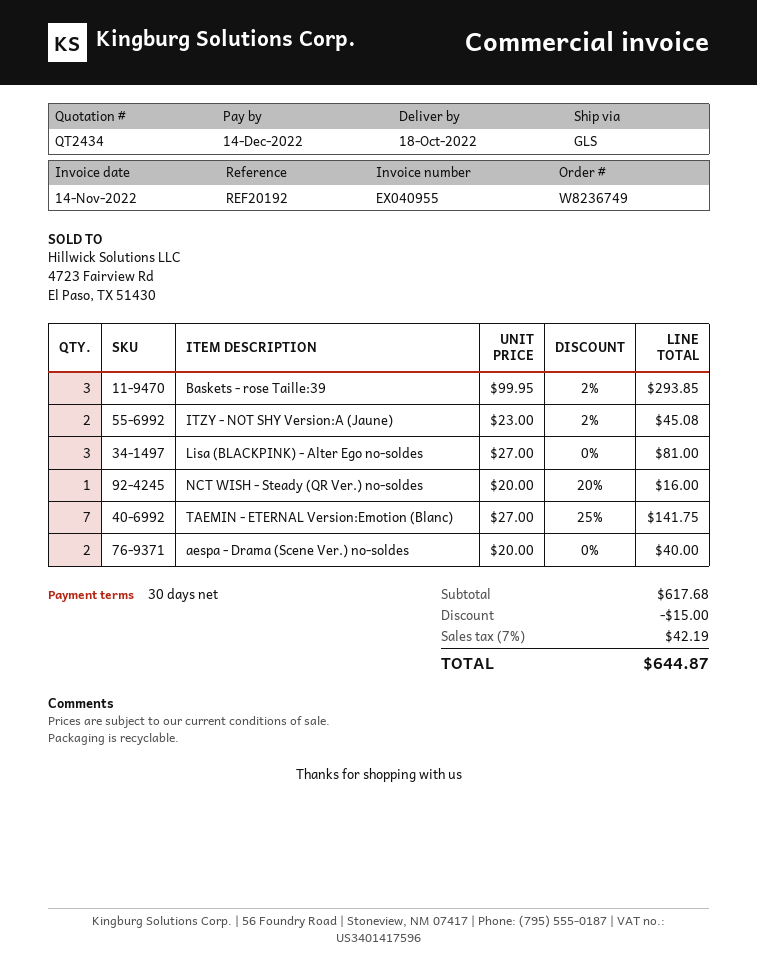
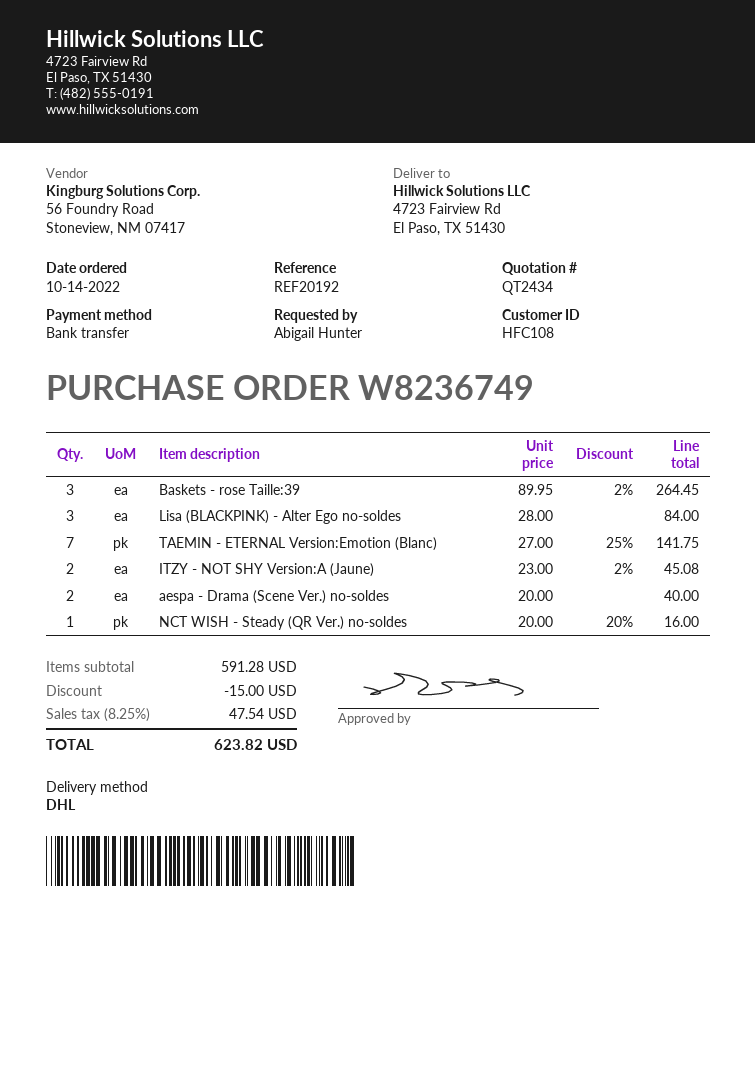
shipping method: GLS -> DHL
Baskets - rose Taille:39: 3 x 99.95 - 2% = 293.85 -> 3 x 89.95 - 2% = 264.45
Lisa (BLACKPINK) - Alter Ego no-soldes: 3 x 27.00 = 81.00 -> 3 x 28.00 = 84.00
subtotal: 617.68 -> 591.28
tax: 7% = 42.19 -> 8.25% = 47.54
total: 644.87 -> 623.82

